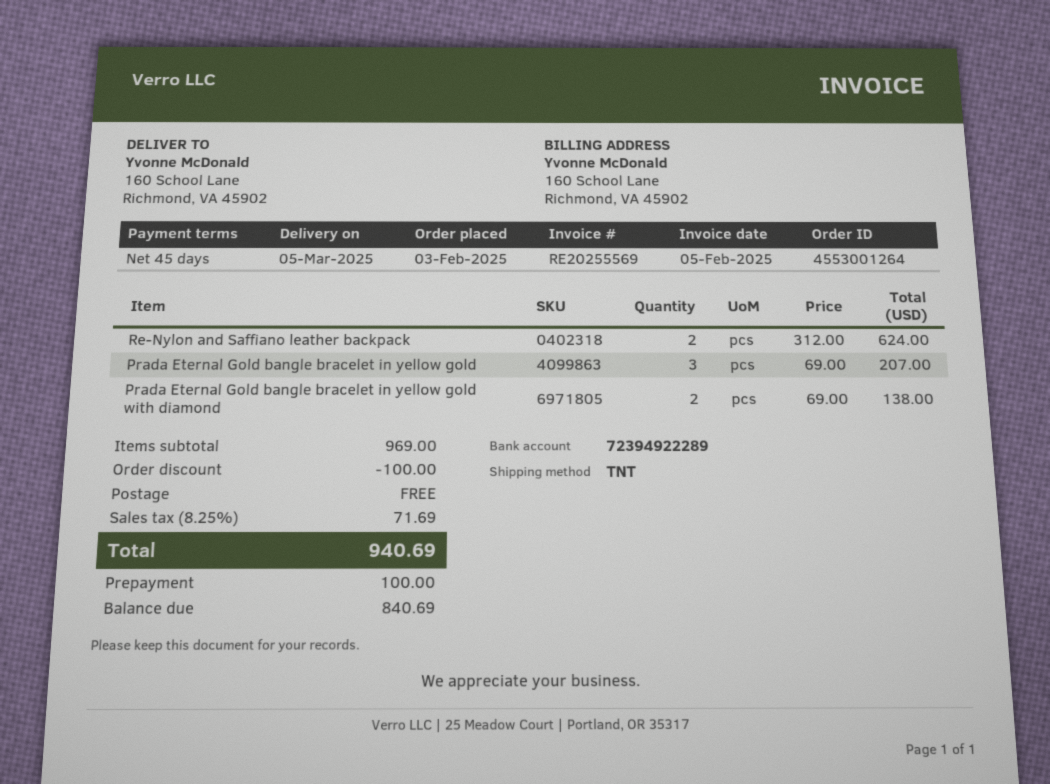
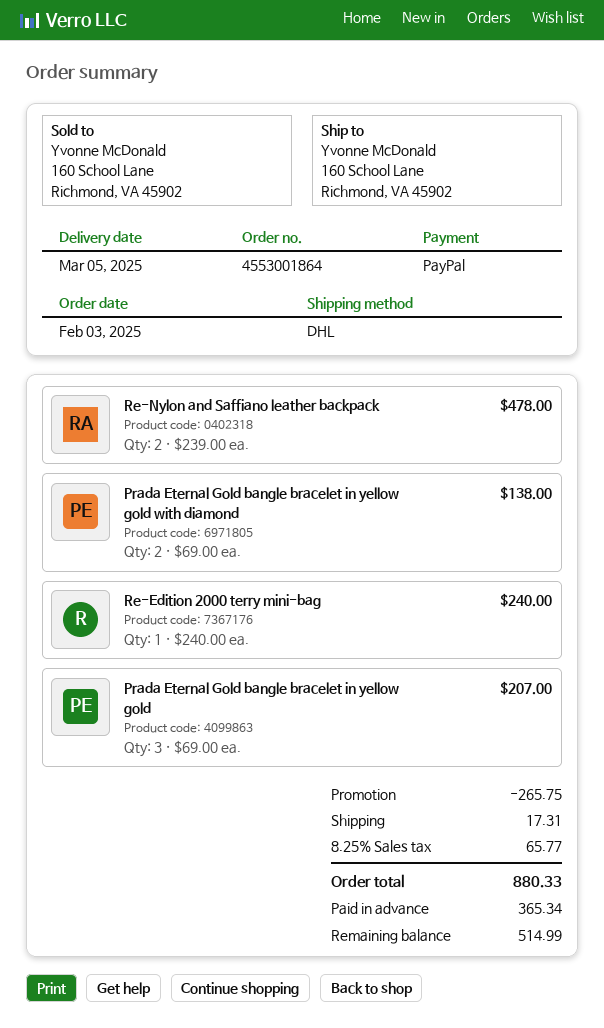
order number: 4553001264 -> 4553001864
shipping method: TNT -> DHL
Re-Nylon and Saffiano leather backpack: 2 x 312.00 = 624.00 -> 2 x 239.00 = 478.00
Re-Edition 2000 terry mini-bag: none -> 1 x 240.00 = 240.00
discount: 100.00 -> 265.75
shipping: 0.00 -> 17.31
tax: 8.25% = 71.69 -> 8.25% = 65.77
total: 940.69 -> 880.33
deposit: 100.00 -> 365.34
balance: 840.69 -> 514.99

